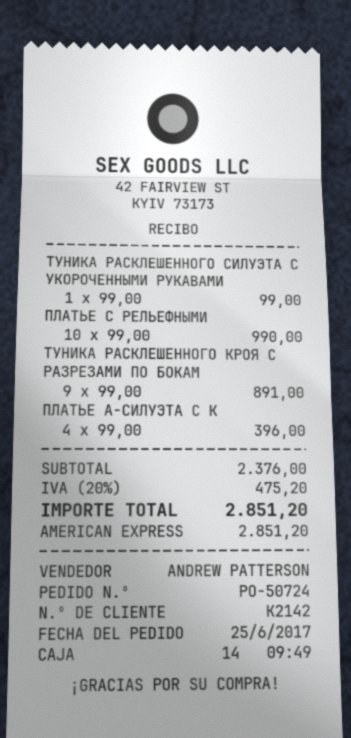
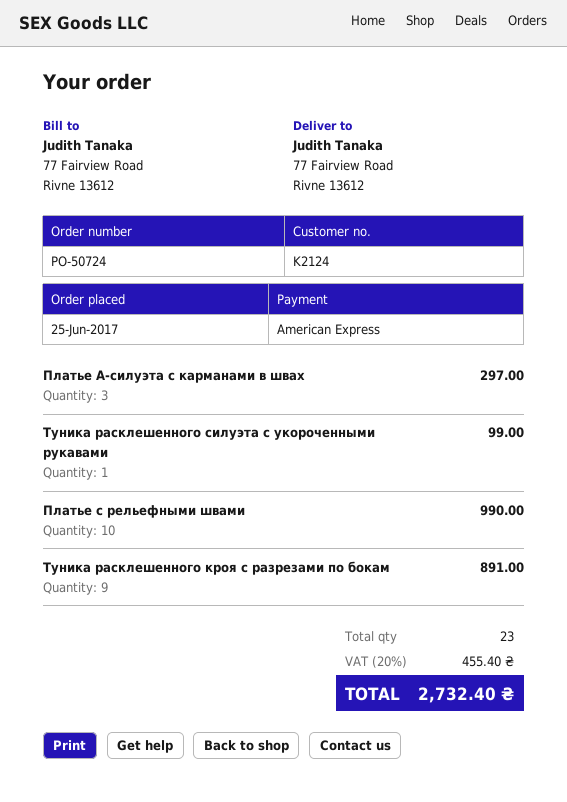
customer number: K2142 -> K2124
ПЛАТЬЕ А-СИЛУЭТА С К: 4 for 396.00 -> 3 for 297.00
tax: 20% = 475.20 -> 20% = 455.40
total: 2851.20 -> 2732.40

